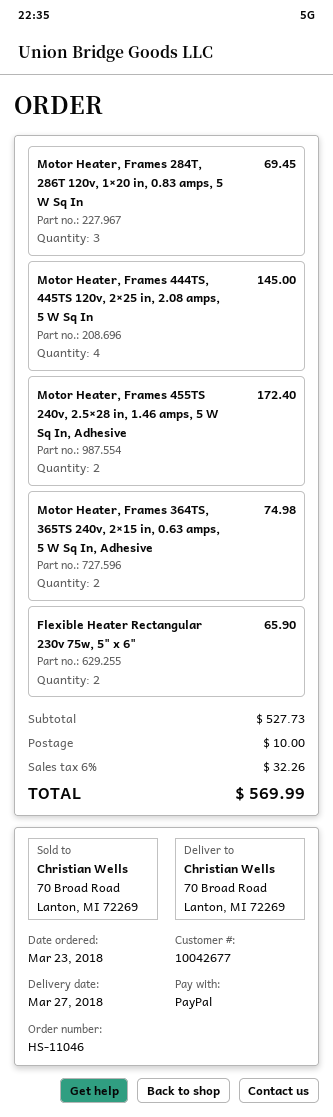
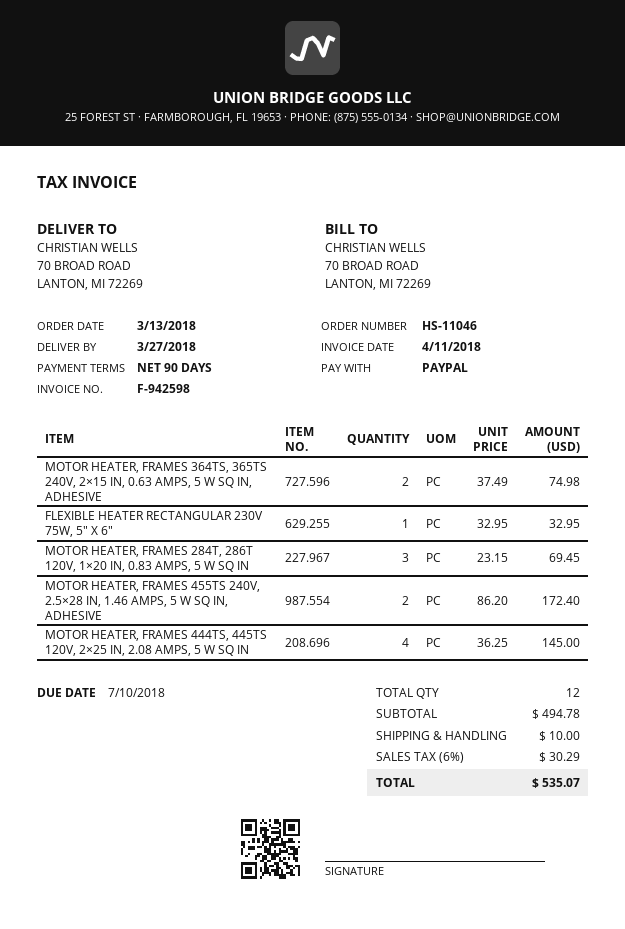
order date: 2018-03-23 -> 2018-03-13
Flexible Heater Rectangular 230v 75w, 5" x 6": 2 for 65.90 -> 1 for 32.95
subtotal: 527.73 -> 494.78
tax: 6% = 32.26 -> 6% = 30.29
total: 569.99 -> 535.07

